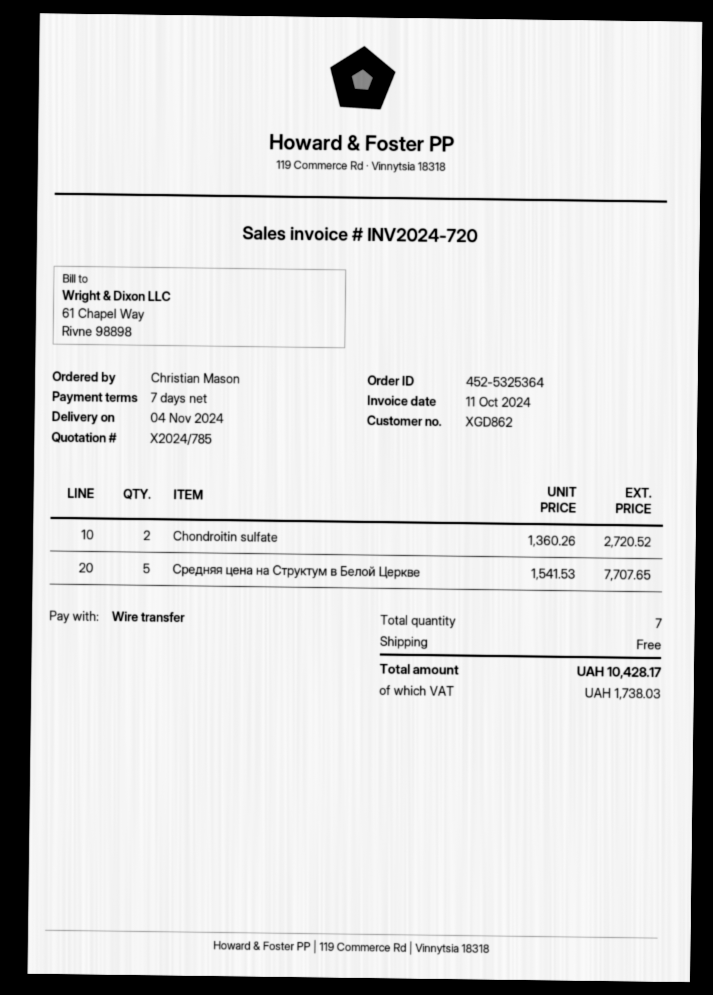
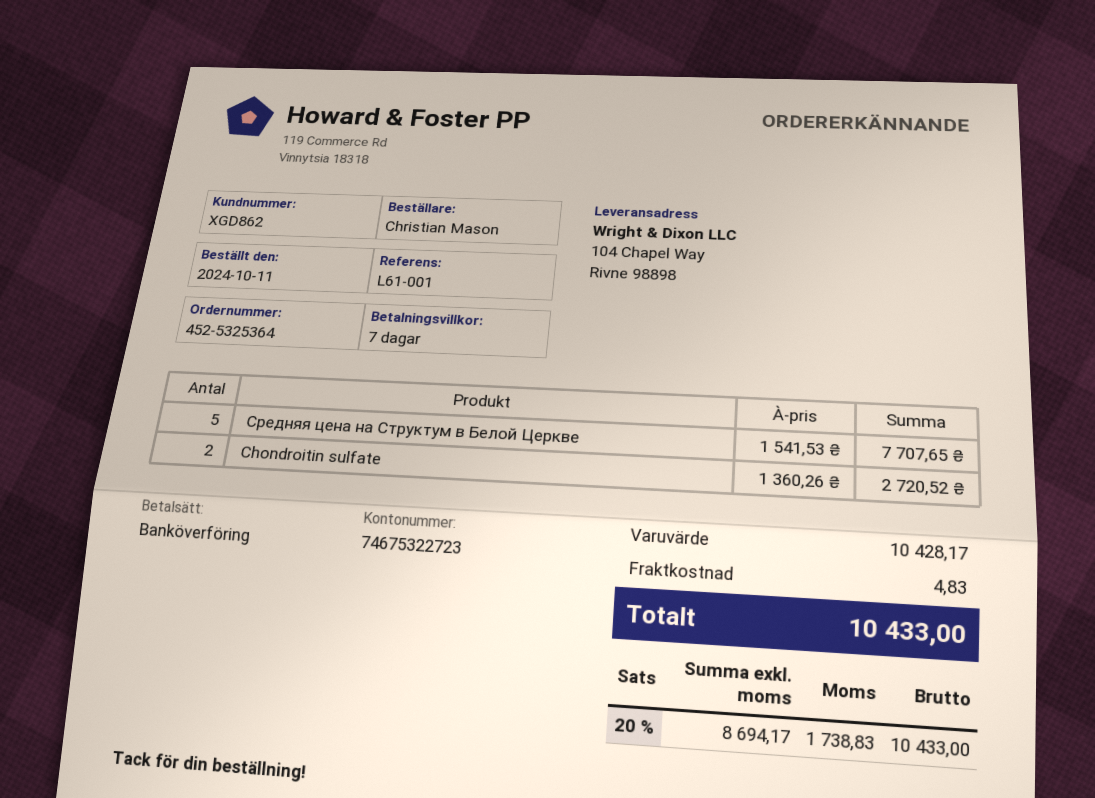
shipping: 0.00 -> 4.83
tax: 1738.03 -> 1738.83
total: 10428.17 -> 10433.00

